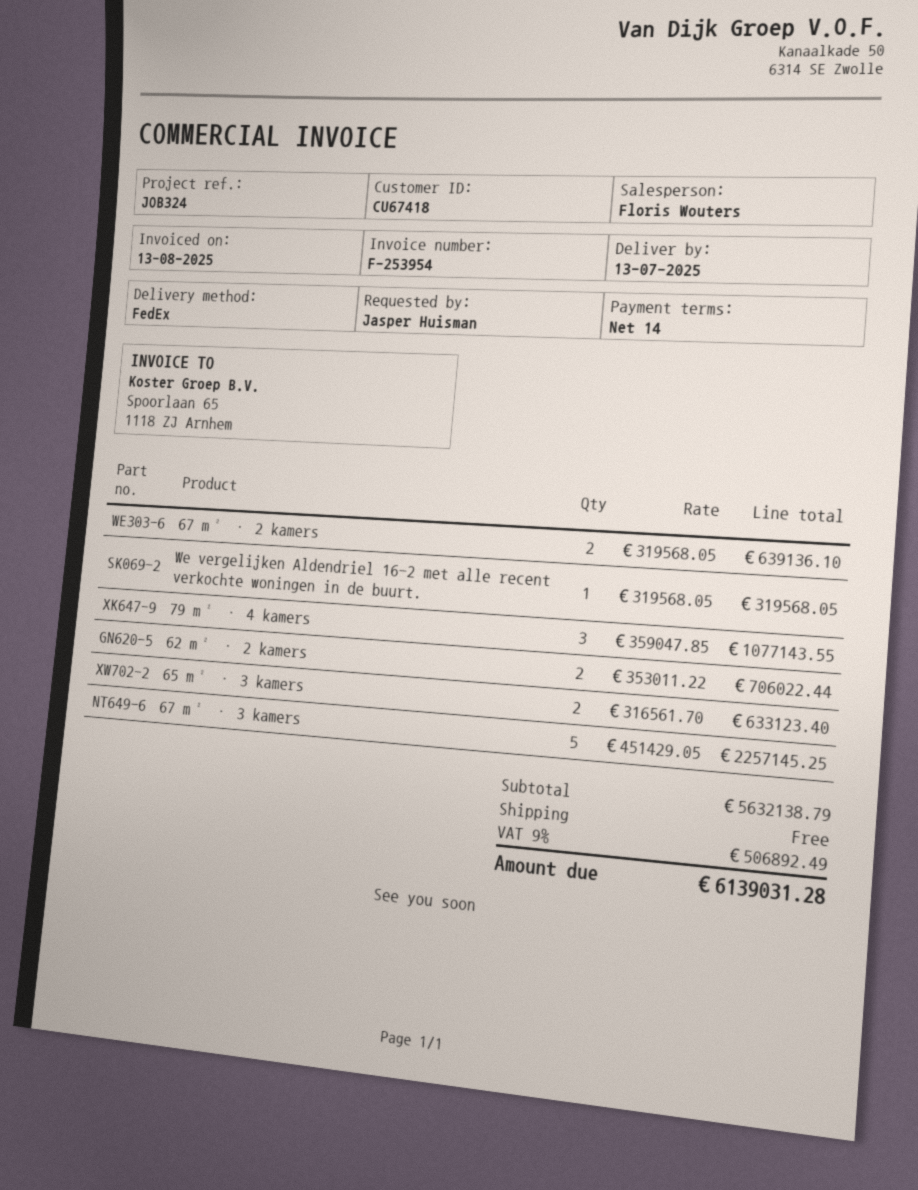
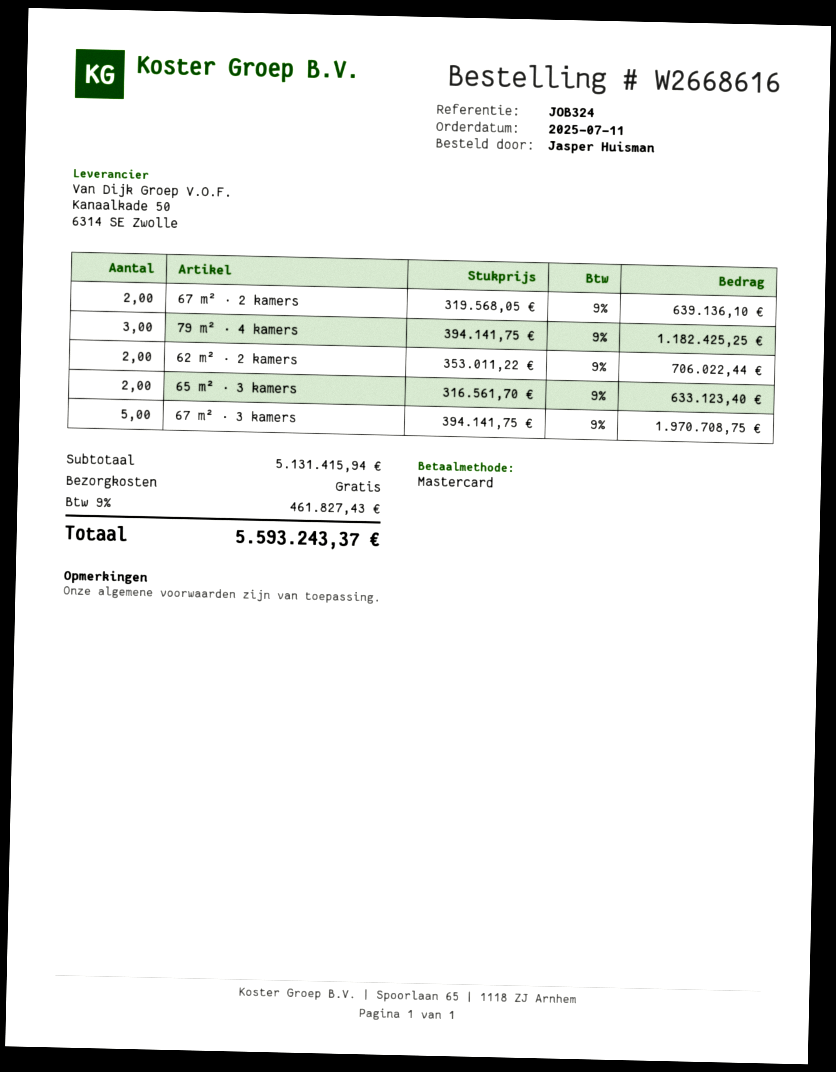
We vergelijken Aldendriel 16-2 met alle recent verkochte woningen in de buurt.: 1 x 319568.05 = 319568.05 -> none
79 m² · 4 kamers: 3 x 359047.85 = 1077143.55 -> 3 x 394141.75 = 1182425.25
67 m² · 3 kamers: 5 x 451429.05 = 2257145.25 -> 5 x 394141.75 = 1970708.75
subtotal: 5632138.79 -> 5131415.94
tax: 9% = 506892.49 -> 9% = 461827.43
total: 6139031.28 -> 5593243.37

